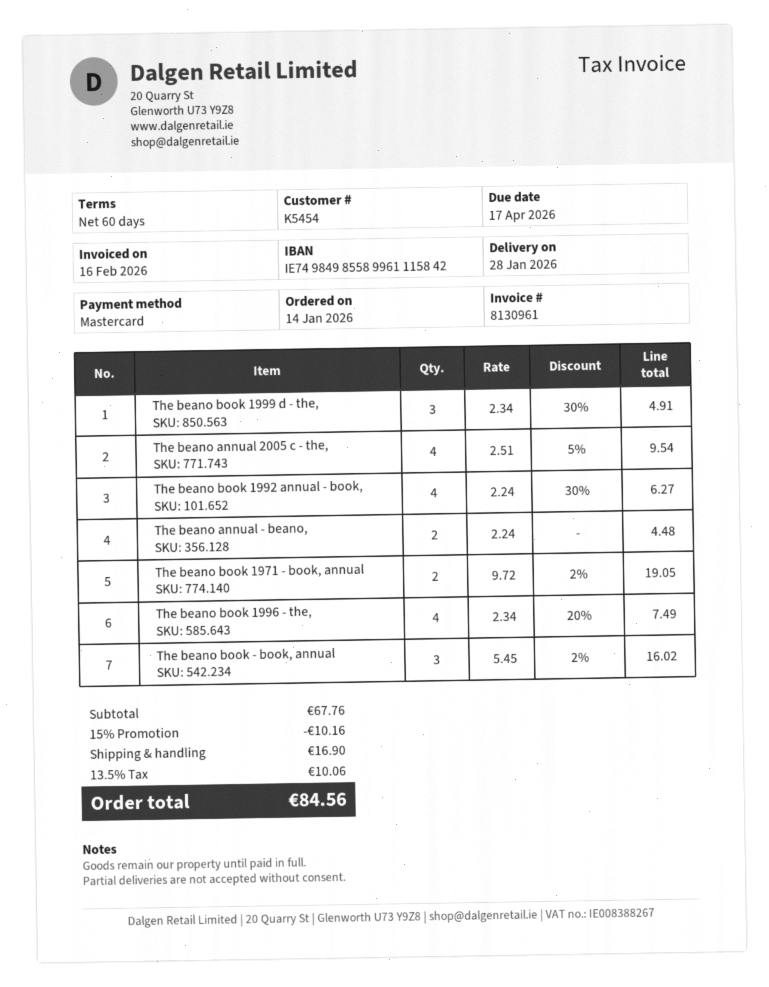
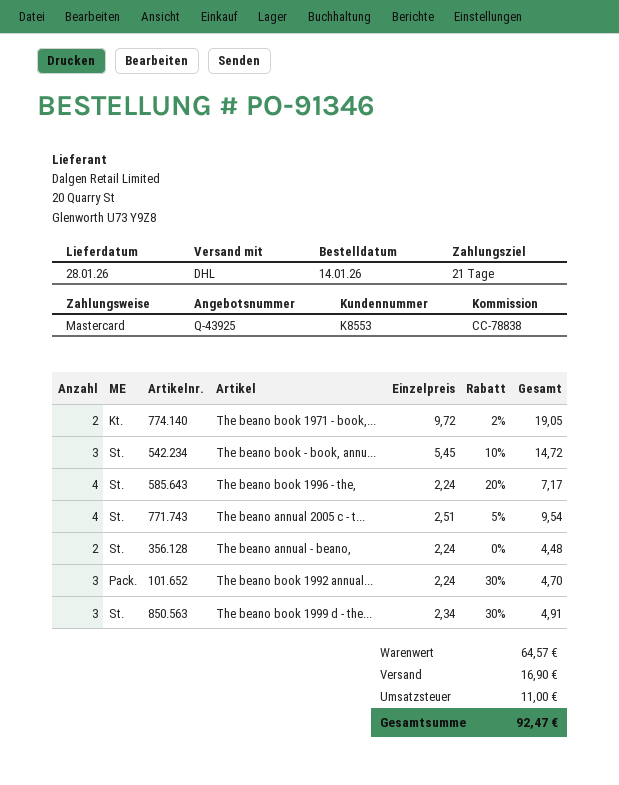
payment terms: 60 days -> 21 days
customer number: K5454 -> K8553
The beano book 1992 annual - book,: 4 x 2.24 - 30% = 6.27 -> 3 x 2.24 - 30% = 4.70
The beano book 1996 - the,: 4 x 2.34 - 20% = 7.49 -> 4 x 2.24 - 20% = 7.17
The beano book - book, annual: 3 x 5.45 - 2% = 16.02 -> 3 x 5.45 - 10% = 14.72
subtotal: 67.76 -> 64.57
discount: 15% = 10.16 -> none
tax: 10.06 -> 11.00
total: 84.56 -> 92.47

